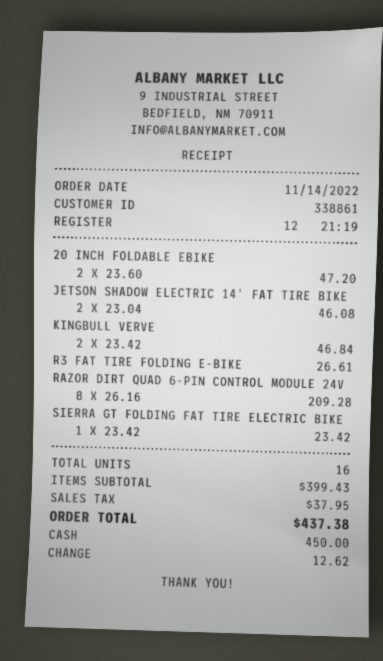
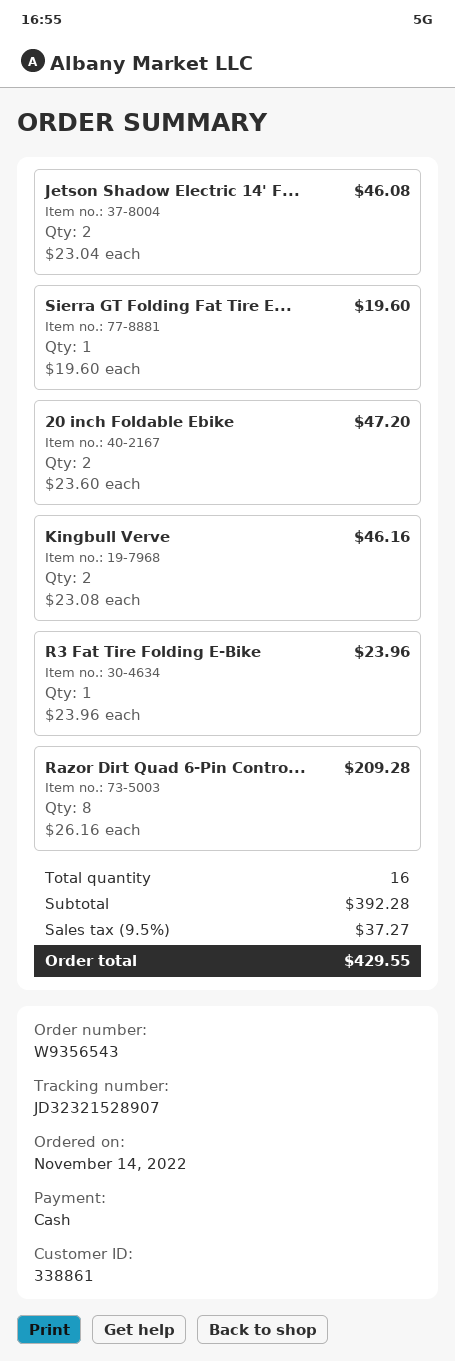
KINGBULL VERVE: 2 x 23.42 = 46.84 -> 2 x 23.08 = 46.16
R3 FAT TIRE FOLDING E-BIKE: 1 x 26.61 = 26.61 -> 1 x 23.96 = 23.96
SIERRA GT FOLDING FAT TIRE ELECTRIC BIKE: 1 x 23.42 = 23.42 -> 1 x 19.60 = 19.60
subtotal: 399.43 -> 392.28
tax: 37.95 -> 37.27
total: 437.38 -> 429.55

